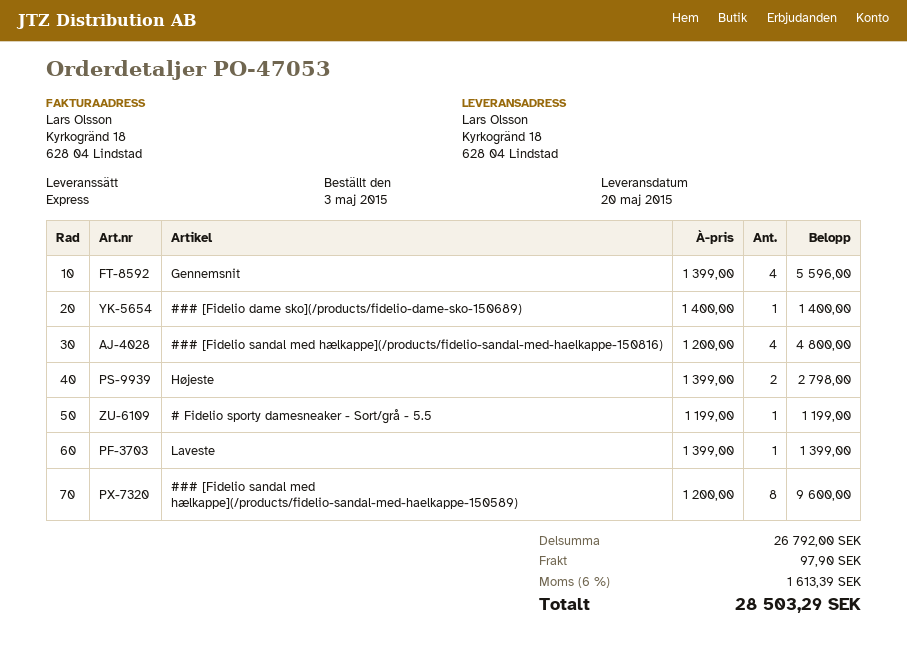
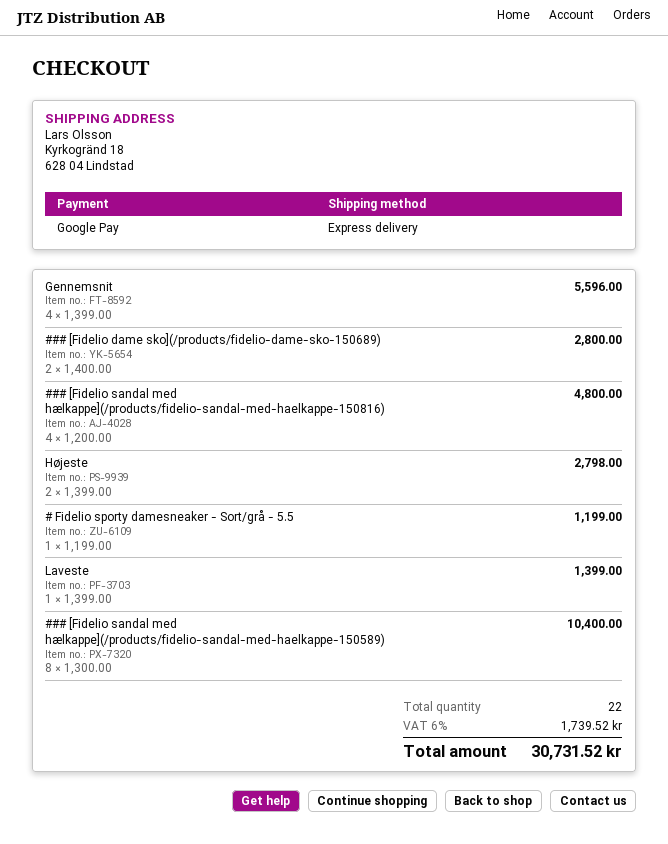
### [Fidelio dame sko](/products/fidelio-dame-sko-150689): 1 x 1400.00 = 1400.00 -> 2 x 1400.00 = 2800.00
### [Fidelio sandal med hælkappe](/products/fidelio-sandal-med-haelkappe-150589): 8 x 1200.00 = 9600.00 -> 8 x 1300.00 = 10400.00
shipping: 97.90 -> none
tax: 6% = 1613.39 -> 6% = 1739.52
total: 28503.29 -> 30731.52

